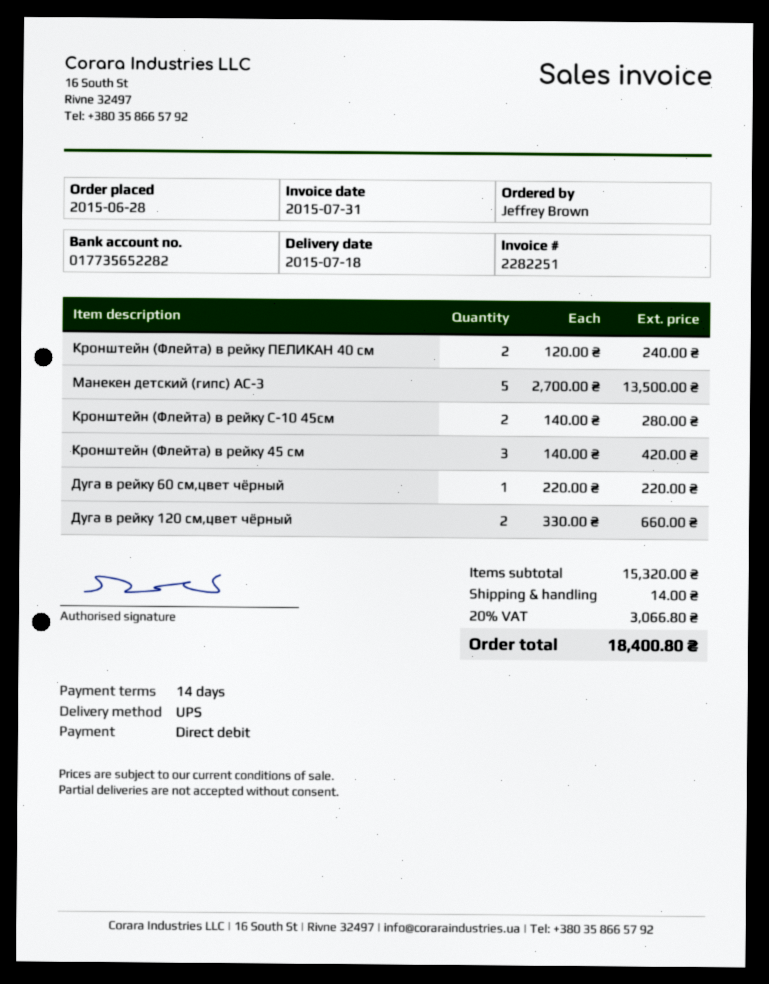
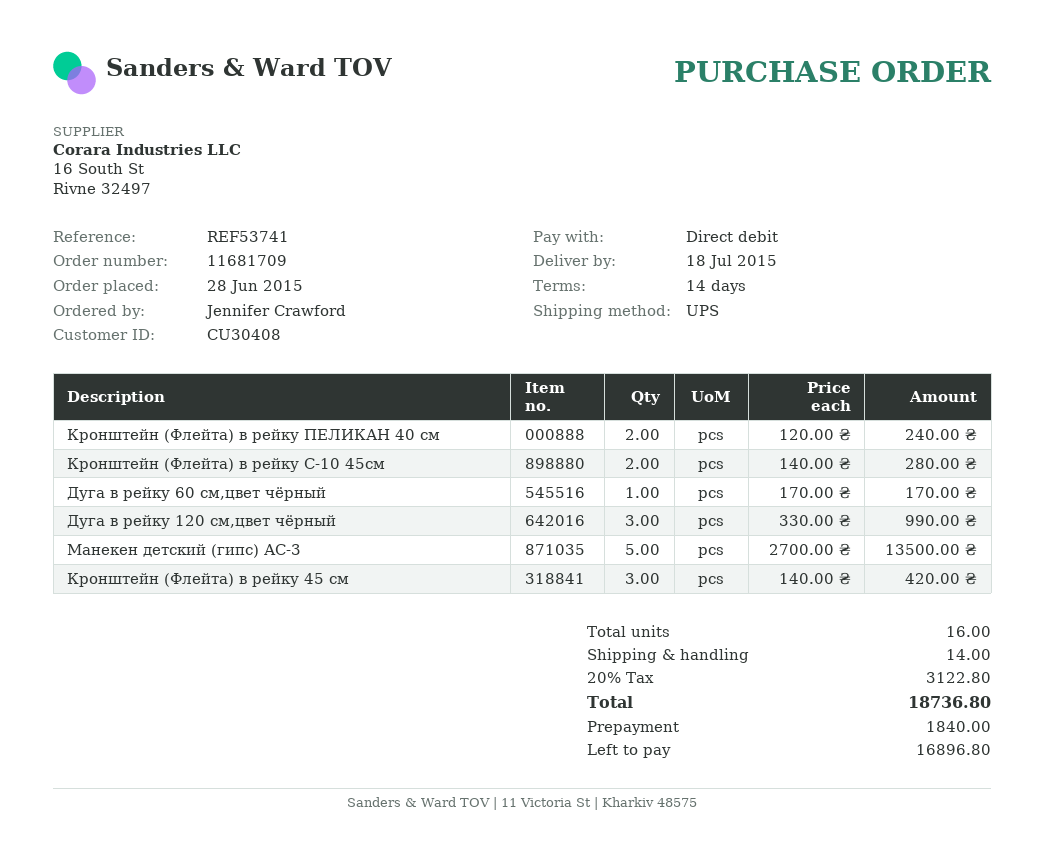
ordered by: Jeffrey Brown -> Jennifer Crawford
Дуга в рейку 60 см,цвет чёрный: 1 x 220.00 = 220.00 -> 1 x 170.00 = 170.00
Дуга в рейку 120 см,цвет чёрный: 2 x 330.00 = 660.00 -> 3 x 330.00 = 990.00
tax: 20% = 3066.80 -> 20% = 3122.80
total: 18400.80 -> 18736.80

